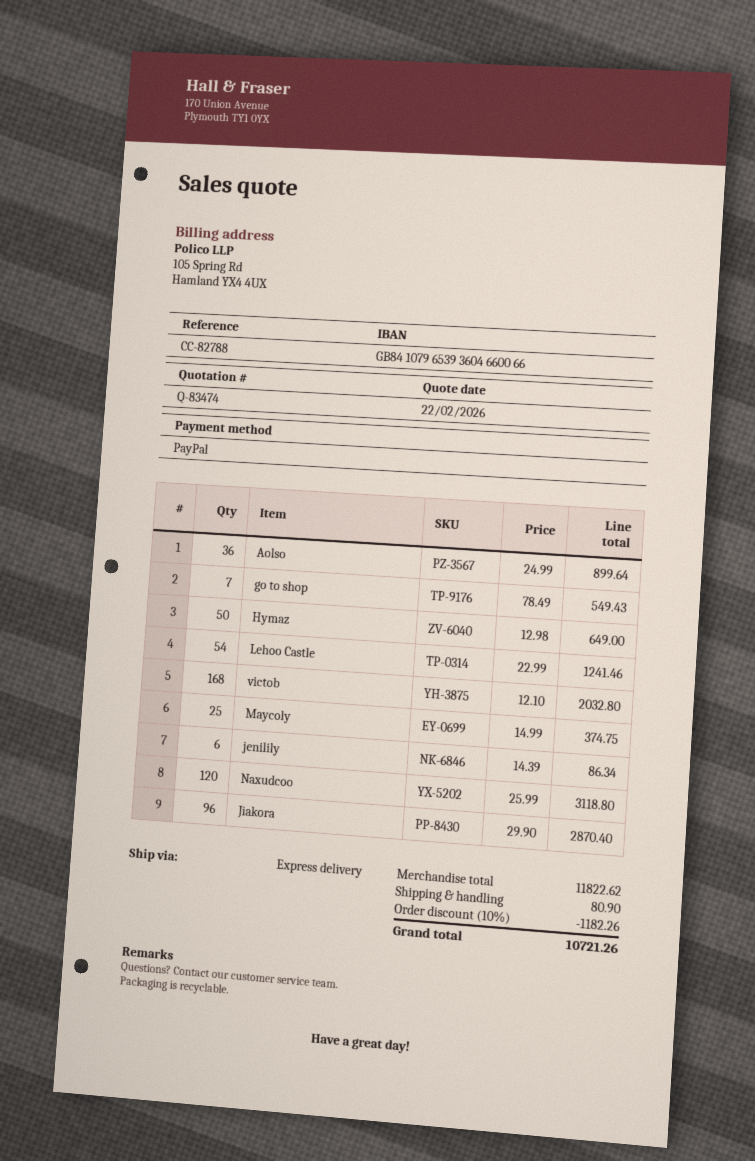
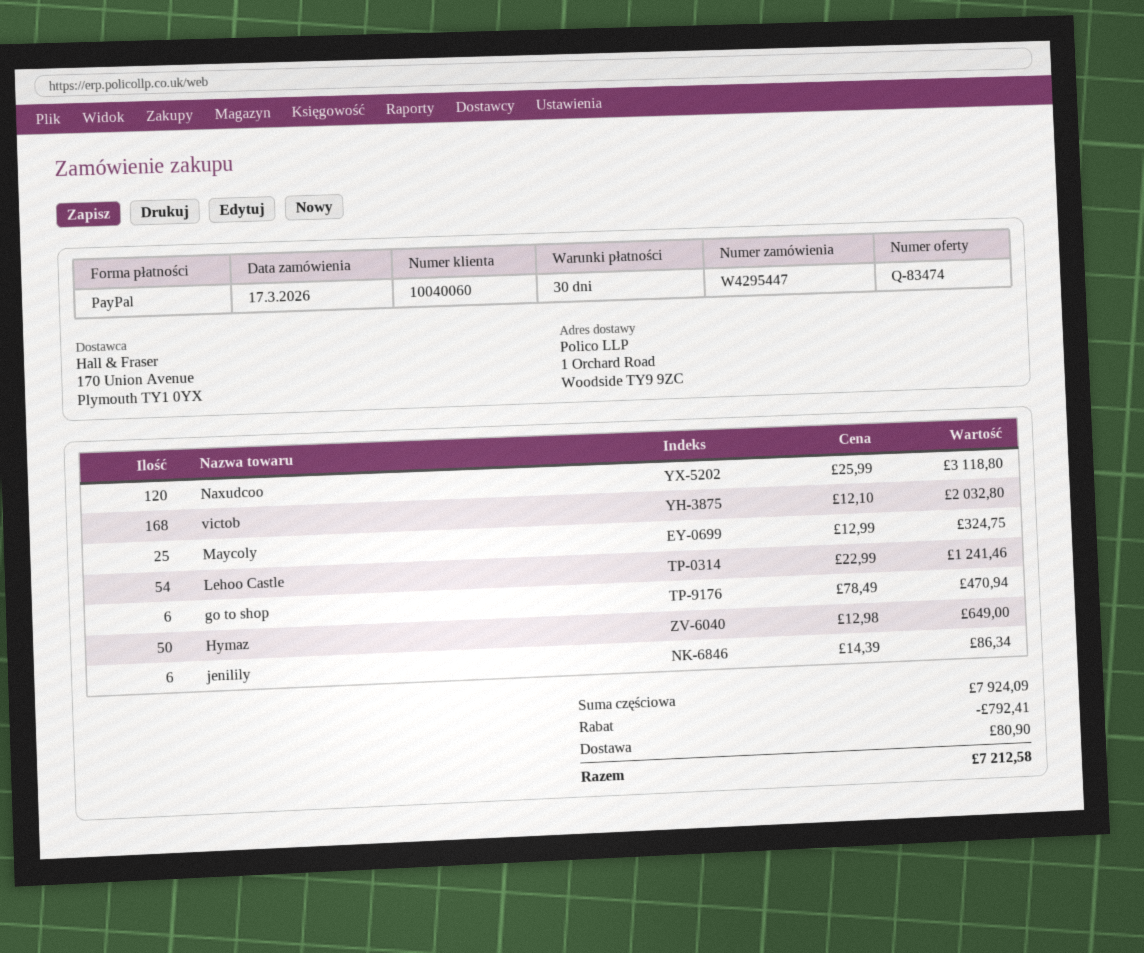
Aolso: 36 x 24.99 = 899.64 -> none
go to shop: 7 x 78.49 = 549.43 -> 6 x 78.49 = 470.94
Maycoly: 25 x 14.99 = 374.75 -> 25 x 12.99 = 324.75
Jiakora: 96 x 29.90 = 2870.40 -> none
subtotal: 11822.62 -> 7924.09
discount: 1182.26 -> 792.41
total: 10721.26 -> 7212.58

